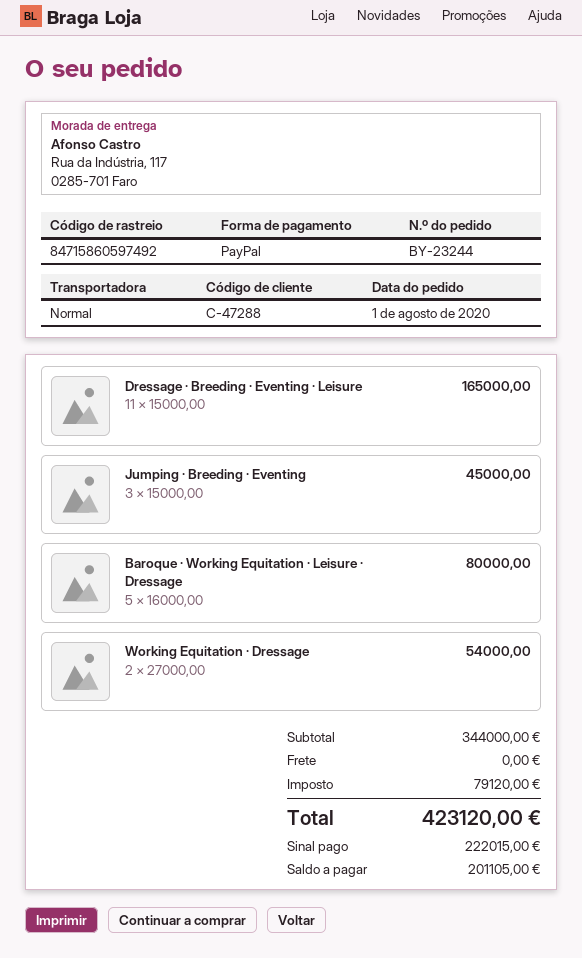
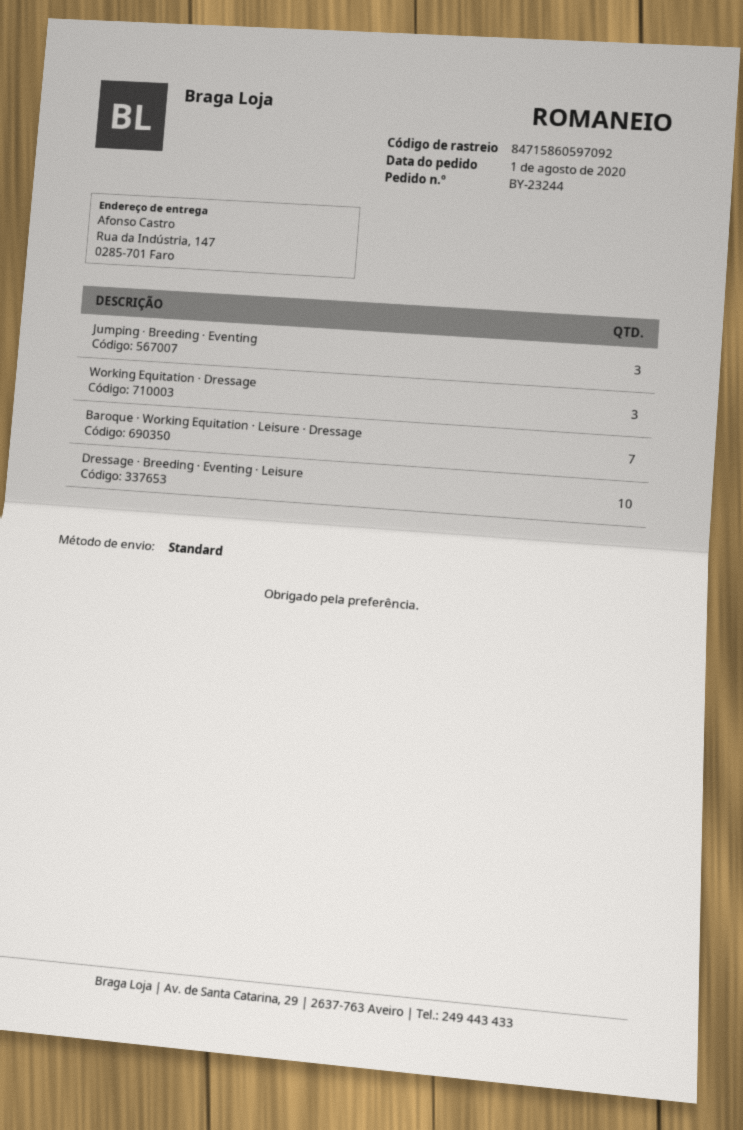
tracking number: 84715860597492 -> 84715860597092
ship to: Rua da Indústria, 117, 0285-701 Faro -> Rua da Indústria, 147, 0285-701 Faro
Dressage · Breeding · Eventing · Leisure: 11 -> 10
Baroque · Working Equitation · Leisure · Dressage: 5 -> 7
Working Equitation · Dressage: 2 -> 3

